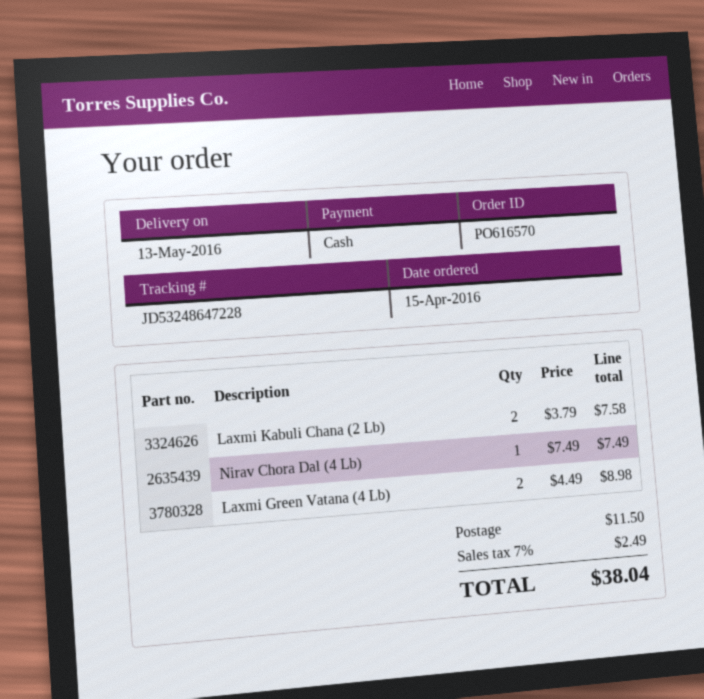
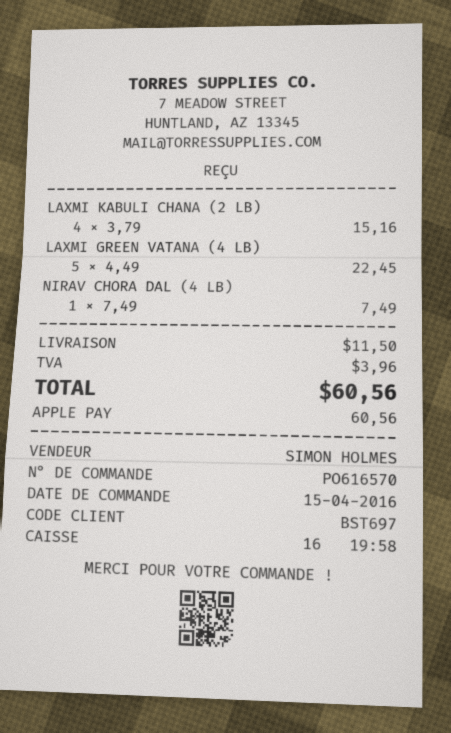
payment method: cash -> Apple Pay
Laxmi Kabuli Chana (2 Lb): 2 x 3.79 = 7.58 -> 4 x 3.79 = 15.16
Laxmi Green Vatana (4 Lb): 2 x 4.49 = 8.98 -> 5 x 4.49 = 22.45
tax: 2.49 -> 3.96
total: 38.04 -> 60.56

